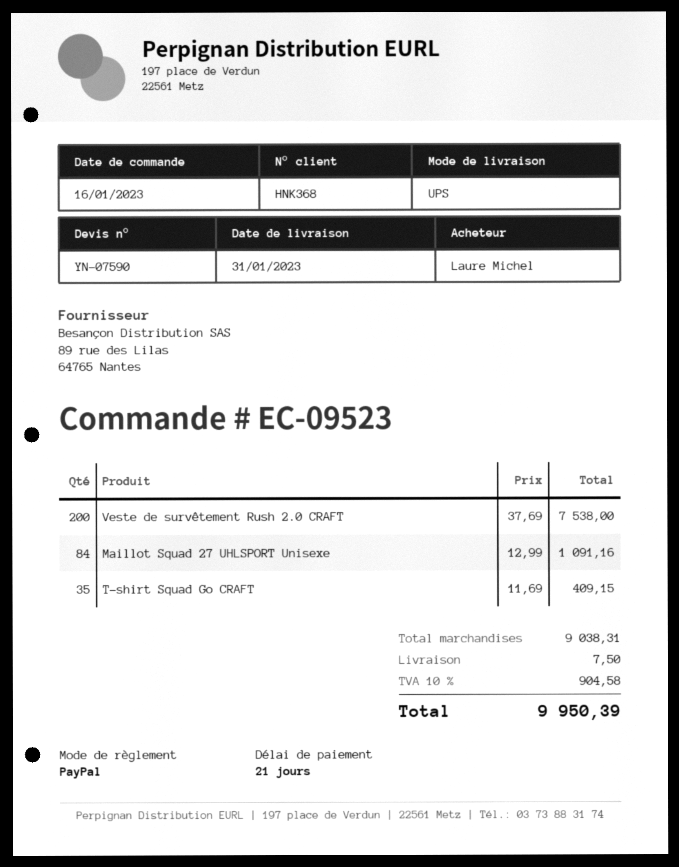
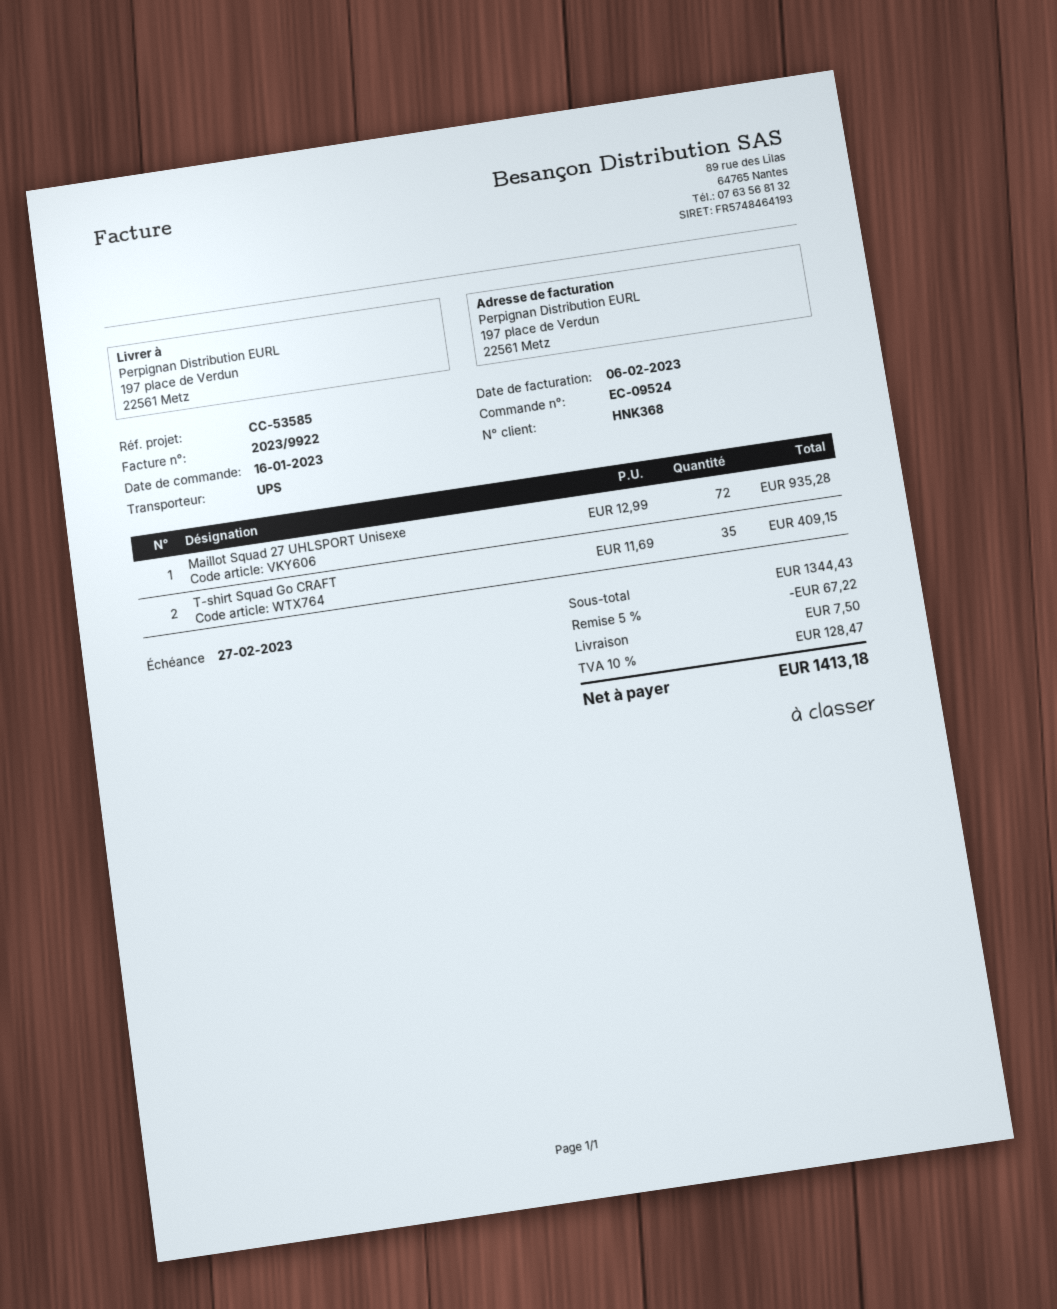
order number: EC-09523 -> EC-09524
Veste de survêtement Rush 2.0 CRAFT: 200 x 37.69 = 7538.00 -> none
Maillot Squad 27 UHLSPORT Unisexe: 84 x 12.99 = 1091.16 -> 72 x 12.99 = 935.28
subtotal: 9038.31 -> 1344.43
discount: none -> 5% = 67.22
tax: 10% = 904.58 -> 10% = 128.47
total: 9950.39 -> 1413.18

